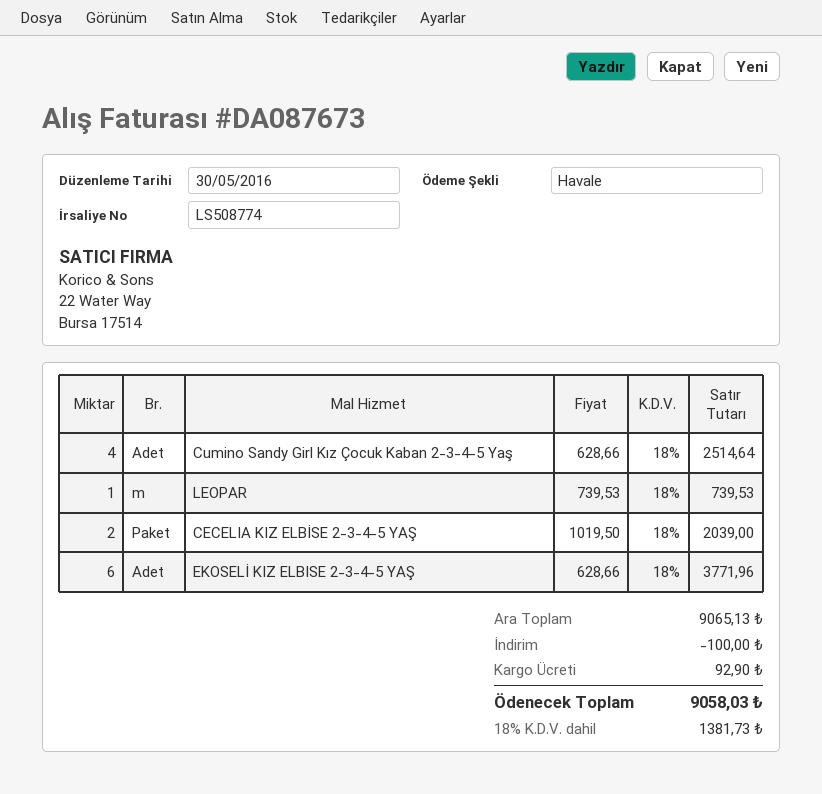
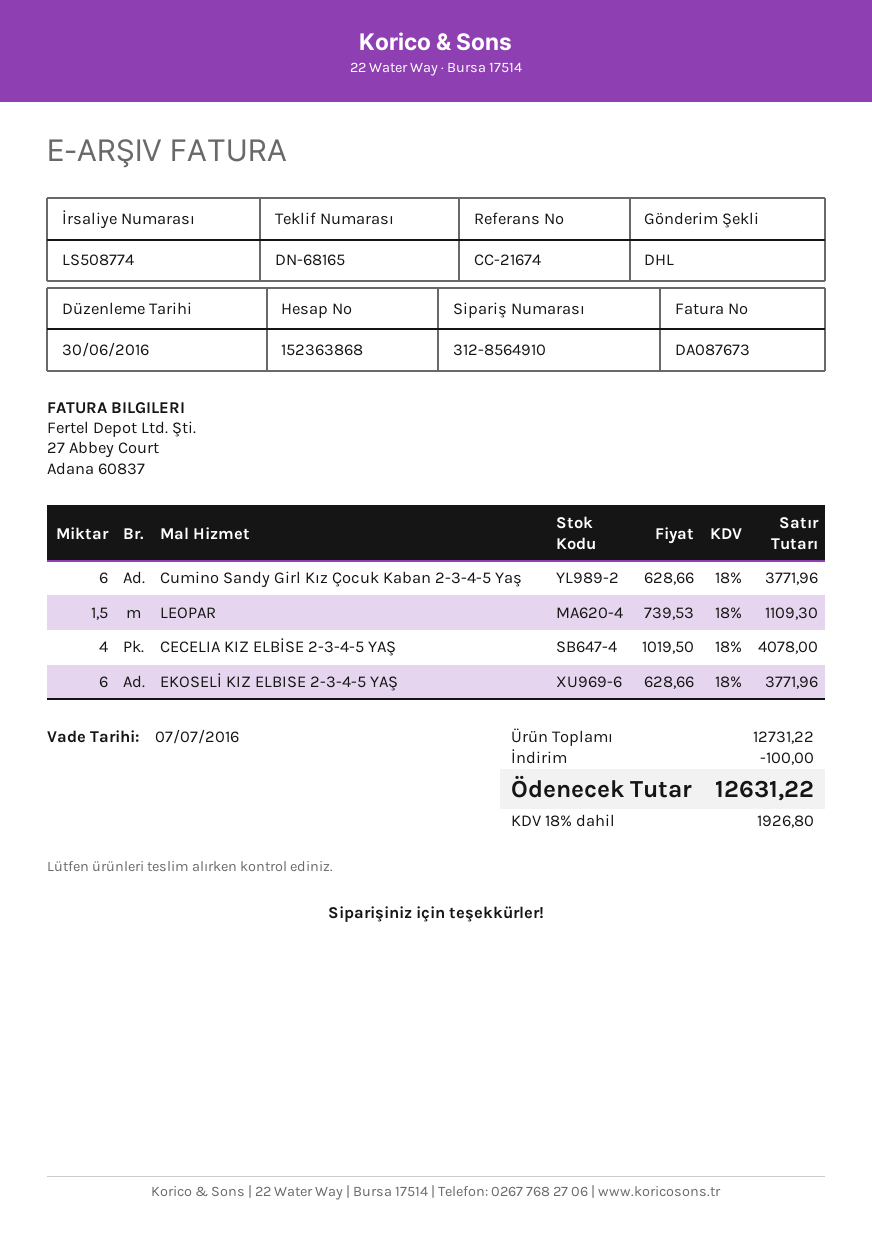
invoice date: 2016-05-30 -> 2016-06-30
Cumino Sandy Girl Kız Çocuk Kaban 2-3-4-5 Yaş: 4 x 628.66 = 2514.64 -> 6 x 628.66 = 3771.96
LEOPAR: 1 x 739.53 = 739.53 -> 1.5 x 739.53 = 1109.30
CECELIA KIZ ELBİSE 2-3-4-5 YAŞ: 2 x 1019.50 = 2039.00 -> 4 x 1019.50 = 4078.00
subtotal: 9065.13 -> 12731.22
shipping: 92.90 -> none
tax: 18% = 1381.73 -> 18% = 1926.80
total: 9058.03 -> 12631.22

